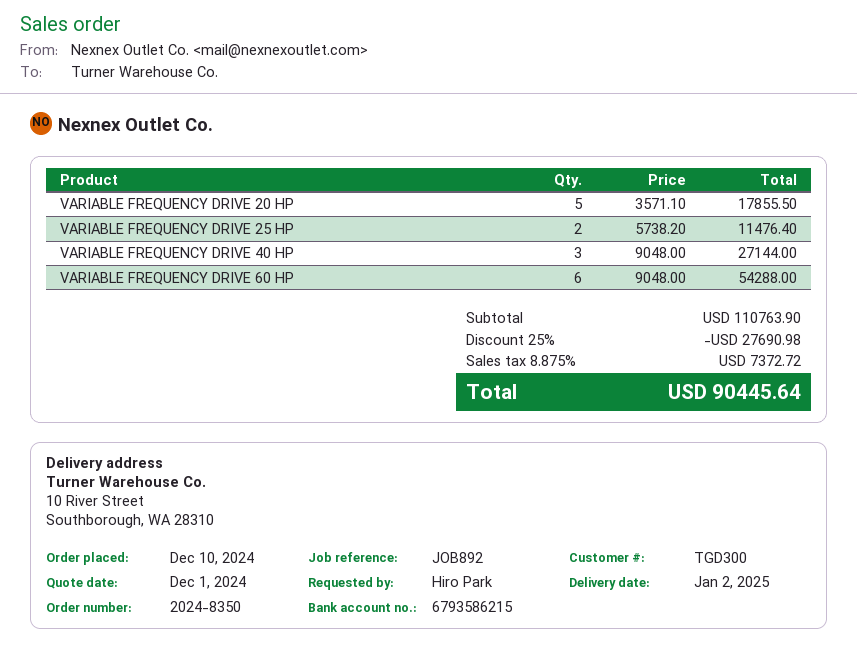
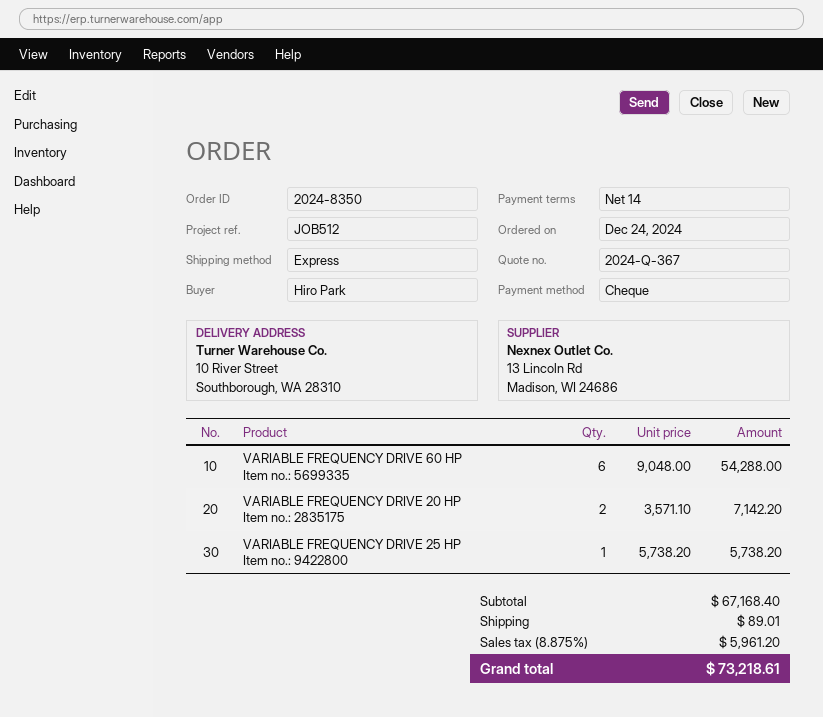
order date: 2024-12-10 -> 2024-12-24
reference: JOB892 -> JOB512
VARIABLE FREQUENCY DRIVE 20 HP: 5 x 3571.10 = 17855.50 -> 2 x 3571.10 = 7142.20
VARIABLE FREQUENCY DRIVE 25 HP: 2 x 5738.20 = 11476.40 -> 1 x 5738.20 = 5738.20
VARIABLE FREQUENCY DRIVE 40 HP: 3 x 9048.00 = 27144.00 -> none
subtotal: 110763.90 -> 67168.40
discount: 25% = 27690.98 -> none
shipping: none -> 89.01
tax: 8.875% = 7372.72 -> 8.875% = 5961.20
total: 90445.64 -> 73218.61

